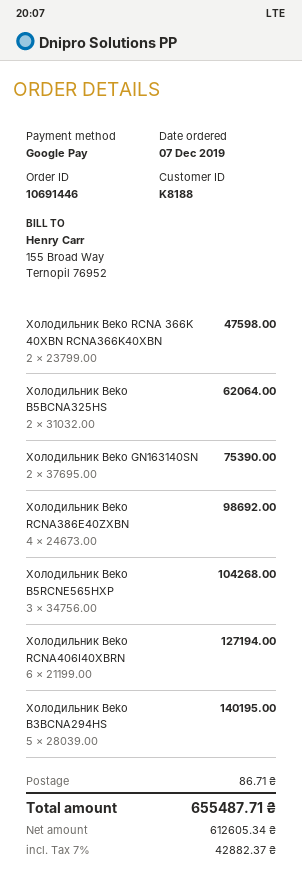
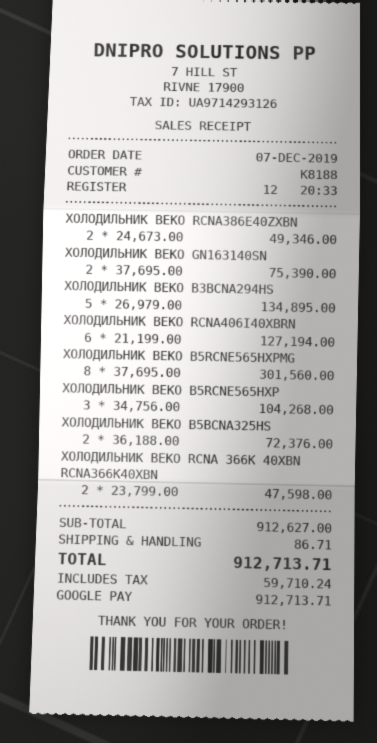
Холодильник Beko B5BCNA325HS: 2 x 31032.00 = 62064.00 -> 2 x 36188.00 = 72376.00
Холодильник Beko RCNA386E40ZXBN: 4 x 24673.00 = 98692.00 -> 2 x 24673.00 = 49346.00
Холодильник Beko B3BCNA294HS: 5 x 28039.00 = 140195.00 -> 5 x 26979.00 = 134895.00
ХОЛОДИЛЬНИК BEKO B5RCNE565HXPMG: none -> 8 x 37695.00 = 301560.00
tax: 42882.37 -> 59710.24
total: 655487.71 -> 912713.71

